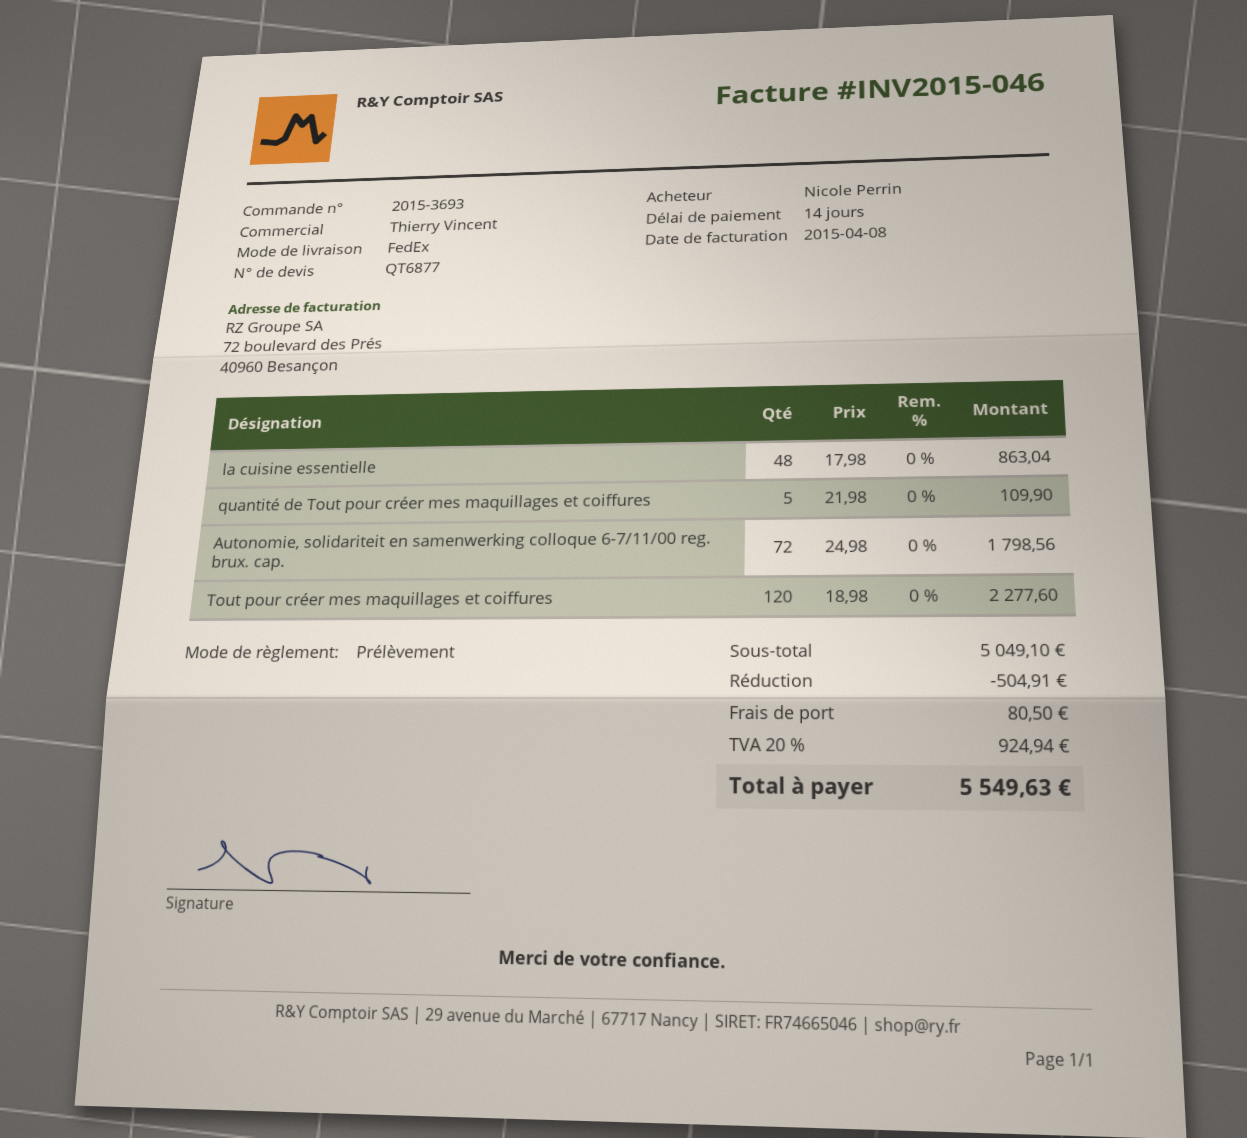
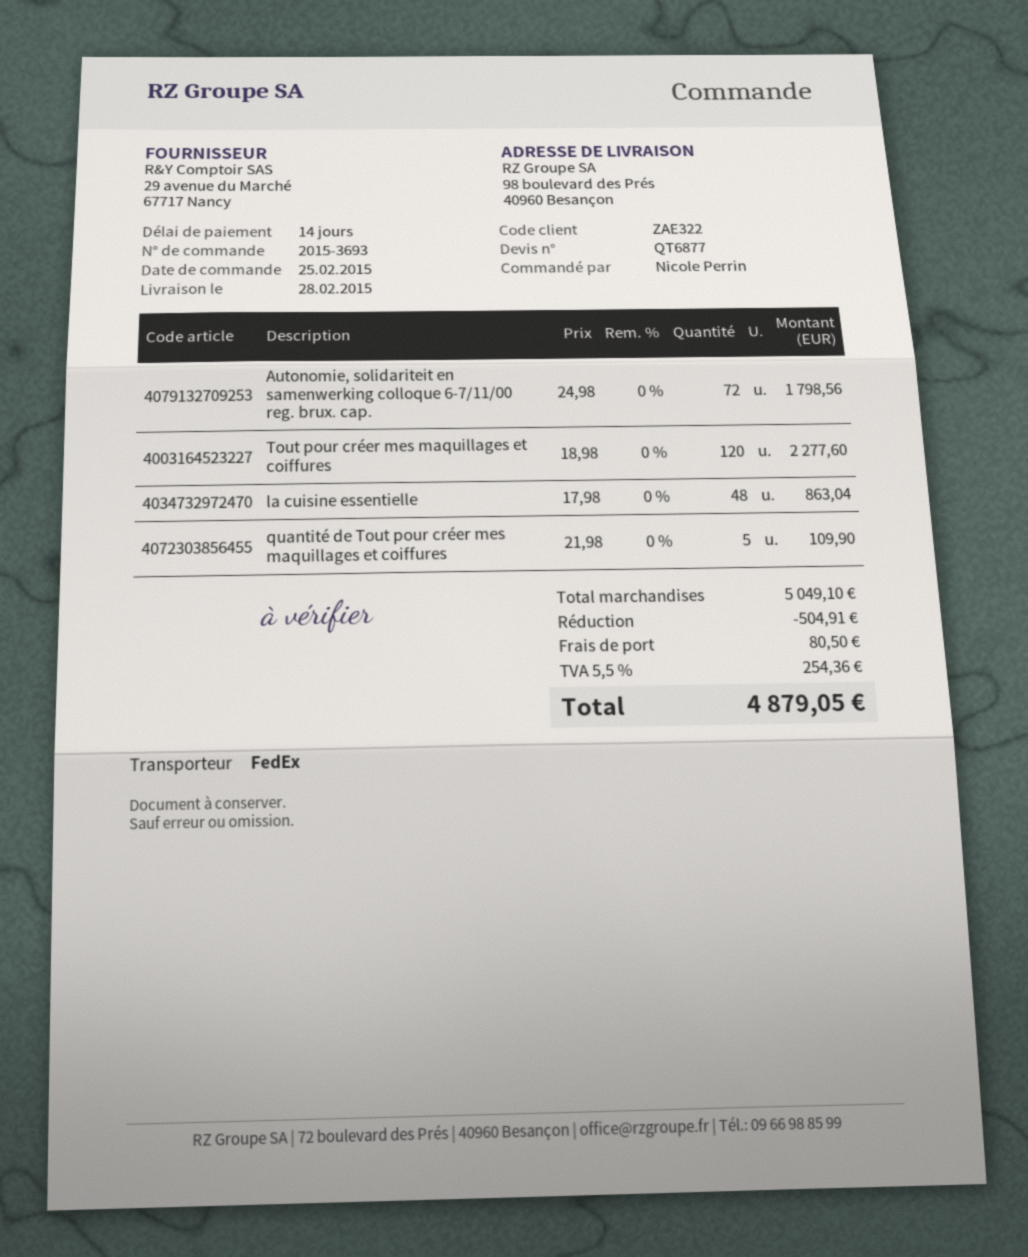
tax: 20% = 924.94 -> 5.5% = 254.36
total: 5549.63 -> 4879.05

